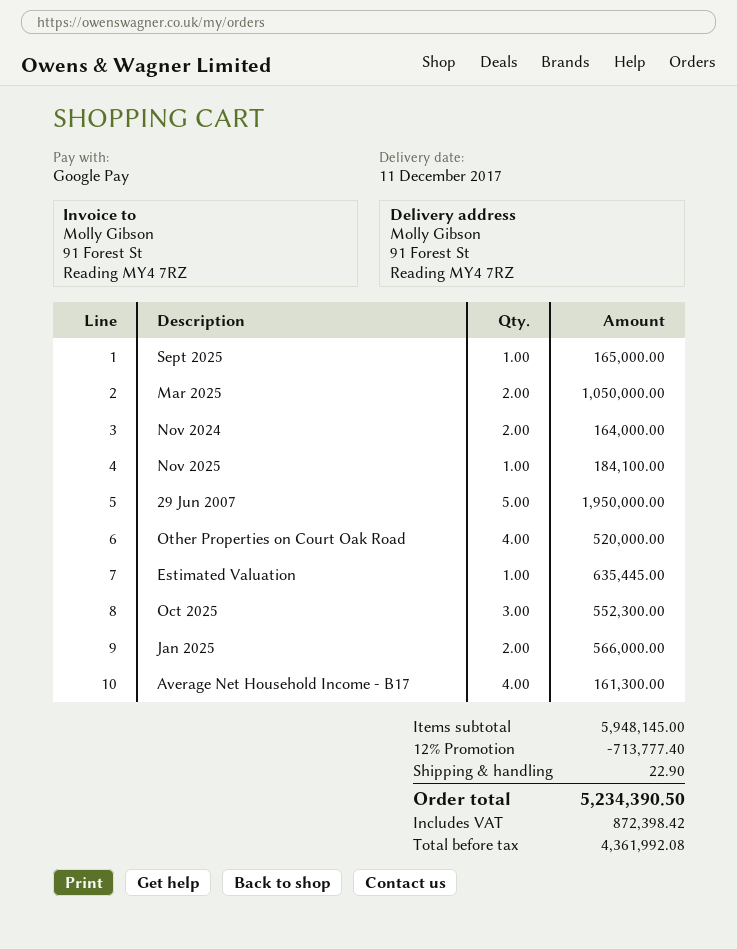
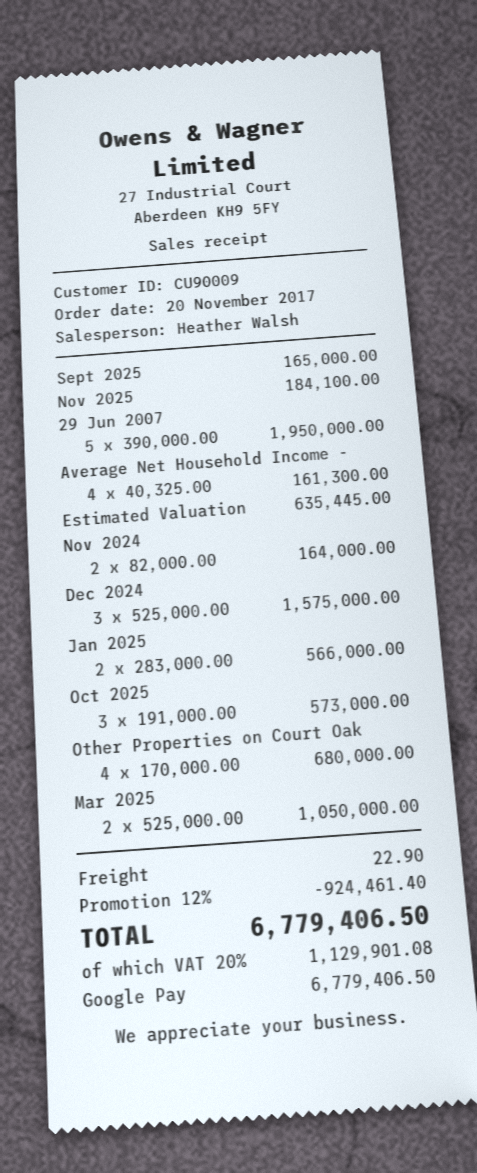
Other Properties on Court Oak Road: 4 for 520000.00 -> 4 for 680000.00
Oct 2025: 3 for 552300.00 -> 3 for 573000.00
Dec 2024: none -> 3 for 1575000.00
discount: 12% = 713777.40 -> 12% = 924461.40
tax: 872398.42 -> 1129901.08
total: 5234390.50 -> 6779406.50

